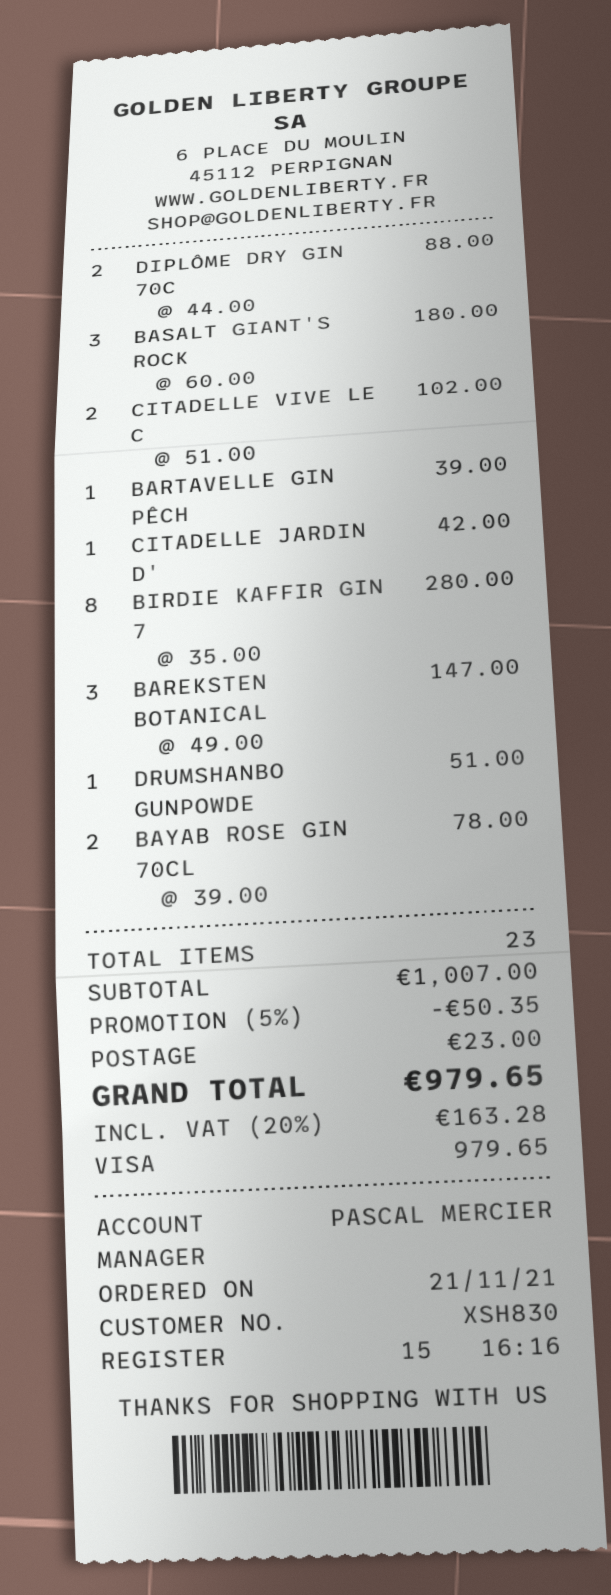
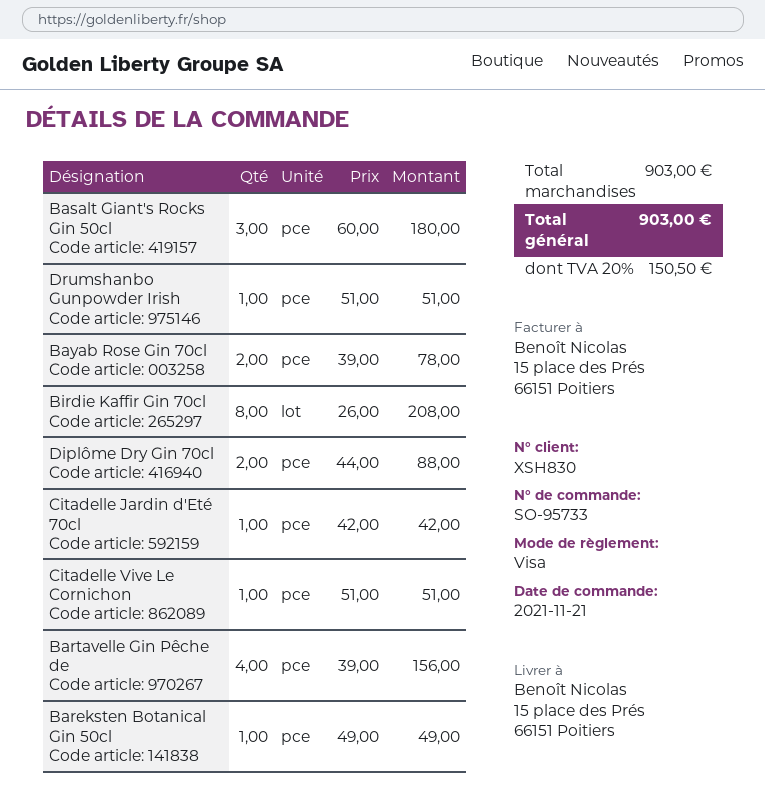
CITADELLE VIVE LE C: 2 x 51.00 = 102.00 -> 1 x 51.00 = 51.00
BARTAVELLE GIN PÊCH: 1 x 39.00 = 39.00 -> 4 x 39.00 = 156.00
BIRDIE KAFFIR GIN 7: 8 x 35.00 = 280.00 -> 8 x 26.00 = 208.00
BAREKSTEN BOTANICAL: 3 x 49.00 = 147.00 -> 1 x 49.00 = 49.00
subtotal: 1007.00 -> 903.00
discount: 5% = 50.35 -> none
shipping: 23.00 -> none
tax: 20% = 163.28 -> 20% = 150.50
total: 979.65 -> 903.00

